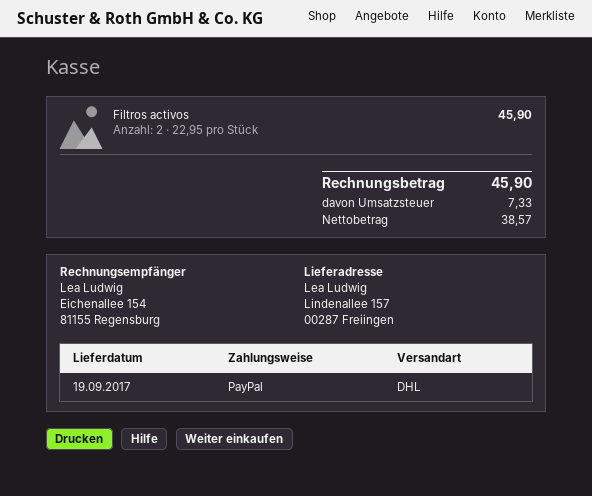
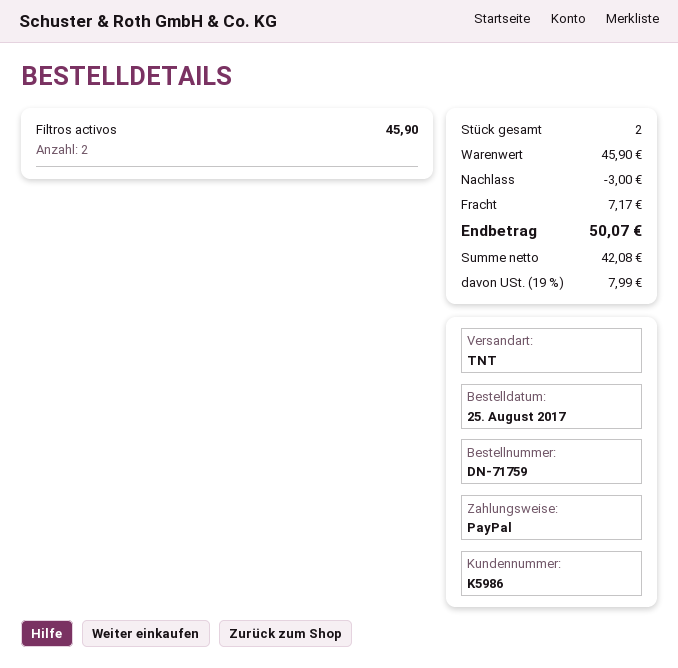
shipping method: DHL -> TNT
discount: none -> 3.00
shipping: none -> 7.17
net: 38.57 -> 42.08
tax: 7.33 -> 7.99
total: 45.90 -> 50.07

